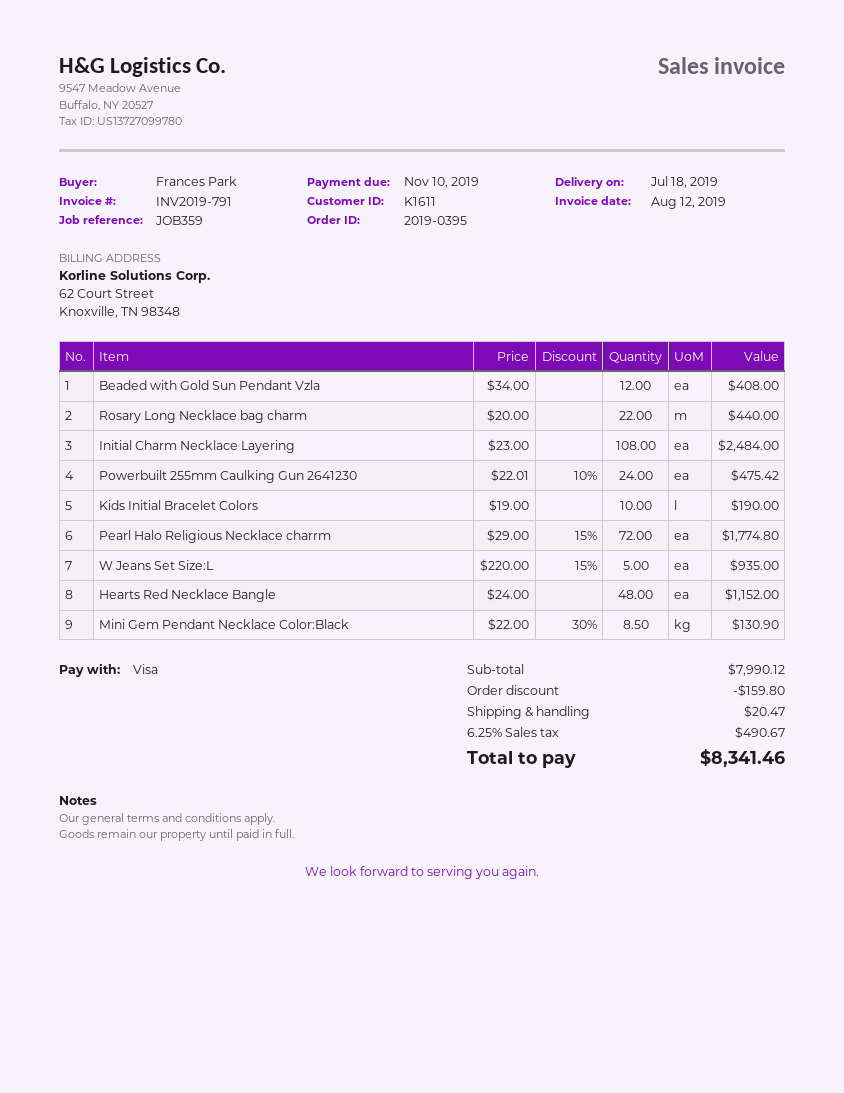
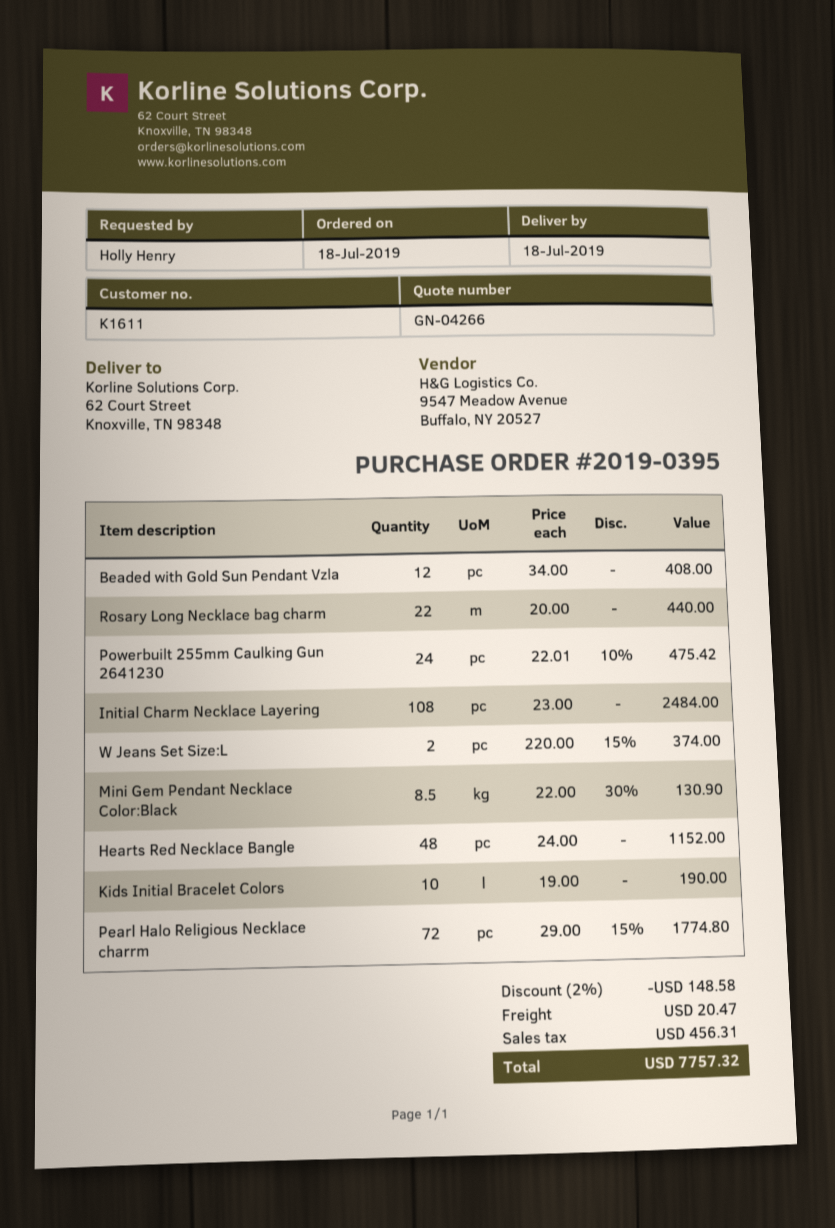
ordered by: Frances Park -> Holly Henry
W Jeans Set Size:L: 5 x 220.00 - 15% = 935.00 -> 2 x 220.00 - 15% = 374.00
discount: 159.80 -> 148.58
tax: 490.67 -> 456.31
total: 8341.46 -> 7757.32

